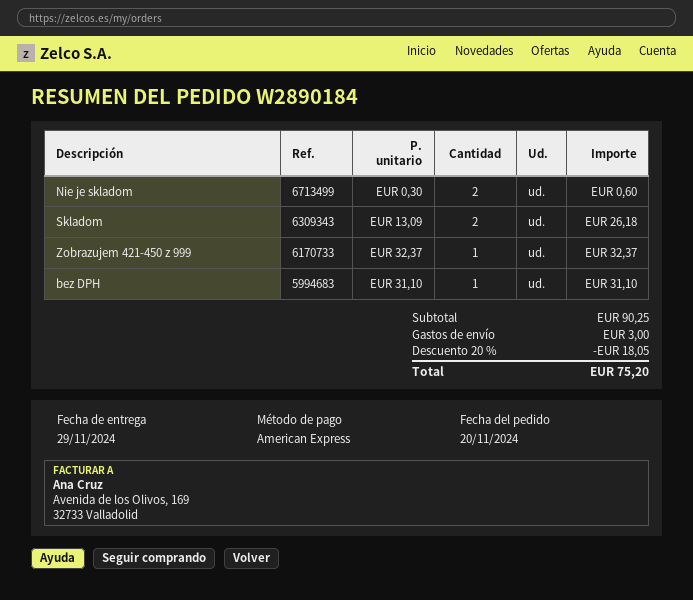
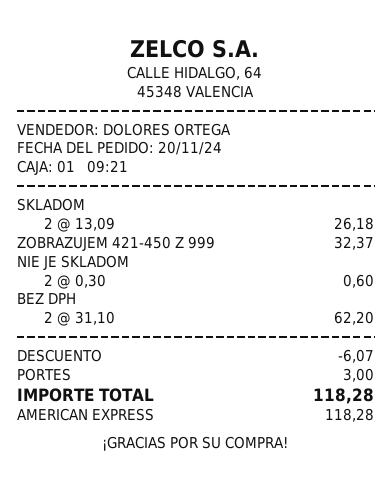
bez DPH: 1 x 31.10 = 31.10 -> 2 x 31.10 = 62.20
discount: 18.05 -> 6.07
total: 75.20 -> 118.28

